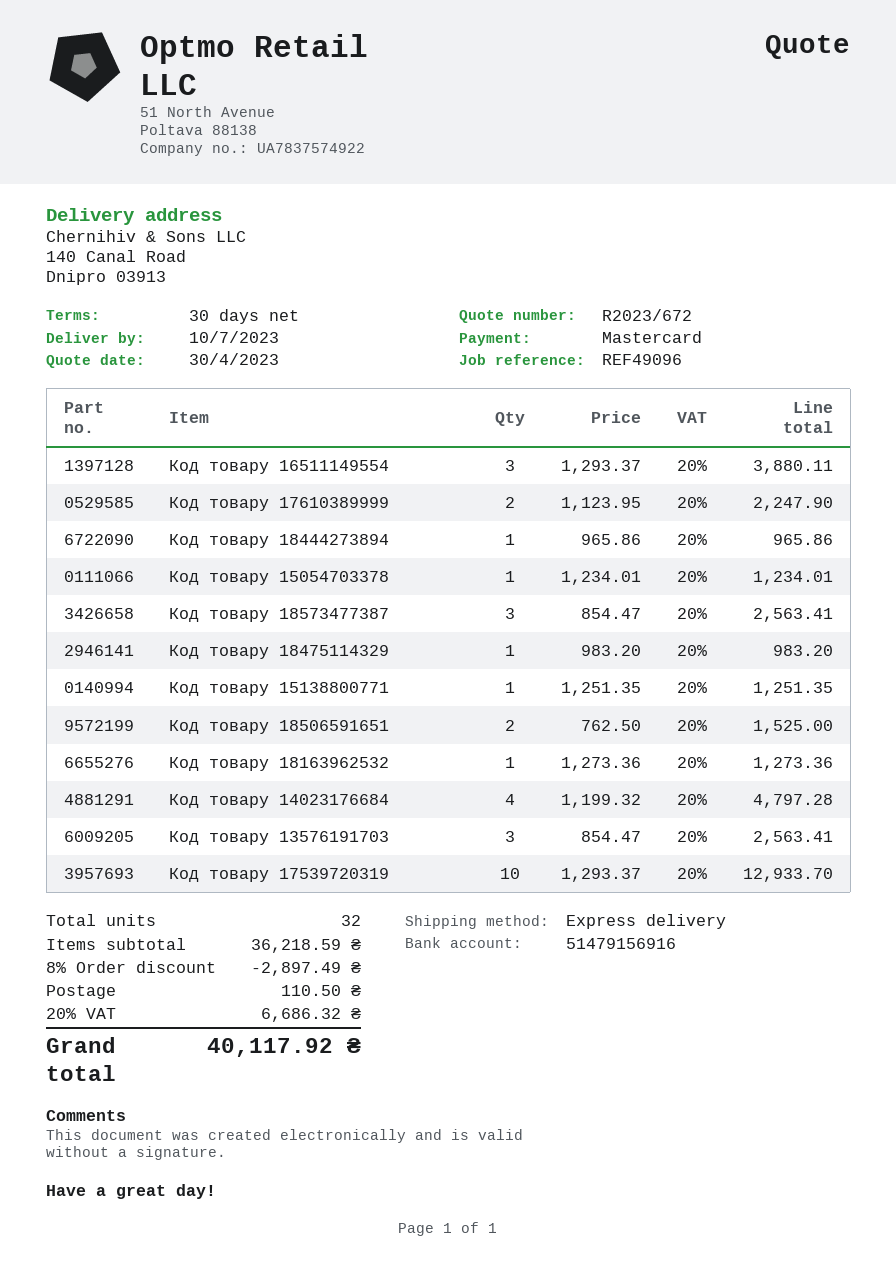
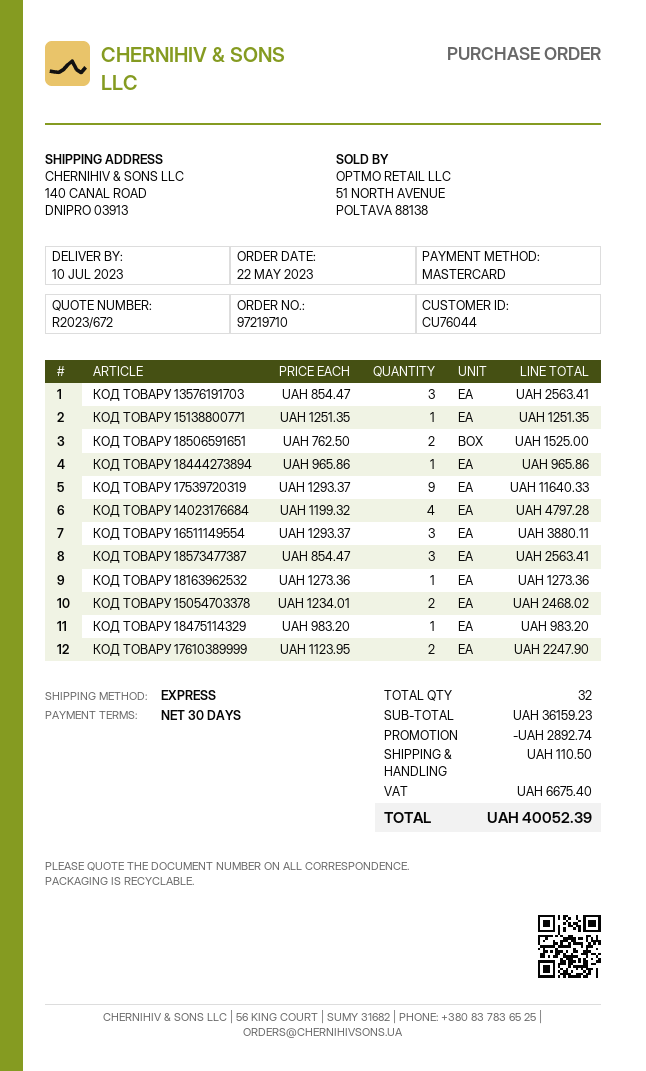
Код товару 15054703378: 1 x 1234.01 = 1234.01 -> 2 x 1234.01 = 2468.02
Код товару 17539720319: 10 x 1293.37 = 12933.70 -> 9 x 1293.37 = 11640.33
subtotal: 36218.59 -> 36159.23
discount: 2897.49 -> 2892.74
tax: 6686.32 -> 6675.40
total: 40117.92 -> 40052.39

